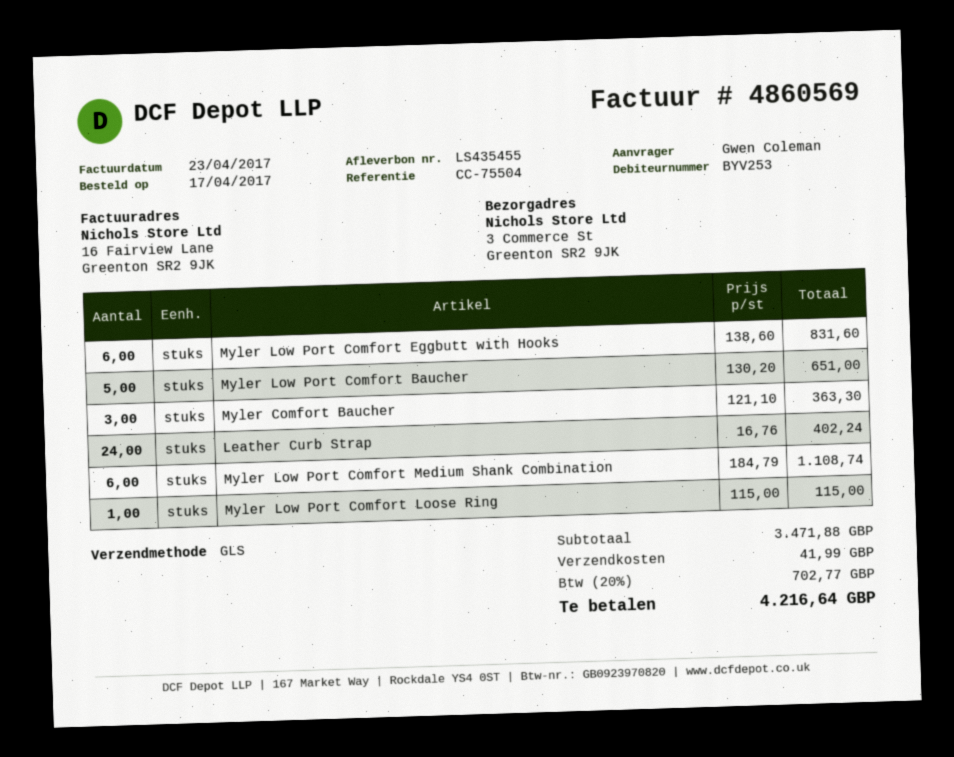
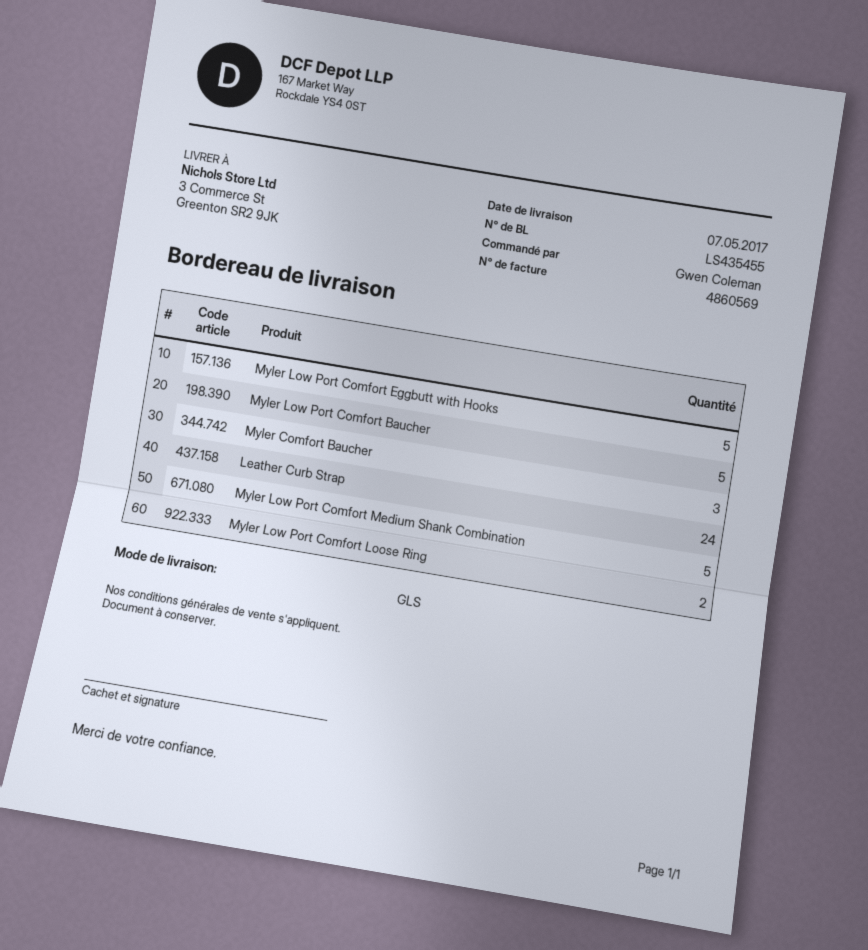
Myler Low Port Comfort Eggbutt with Hooks: 6 -> 5
Myler Low Port Comfort Medium Shank Combination: 6 -> 5
Myler Low Port Comfort Loose Ring: 1 -> 2

